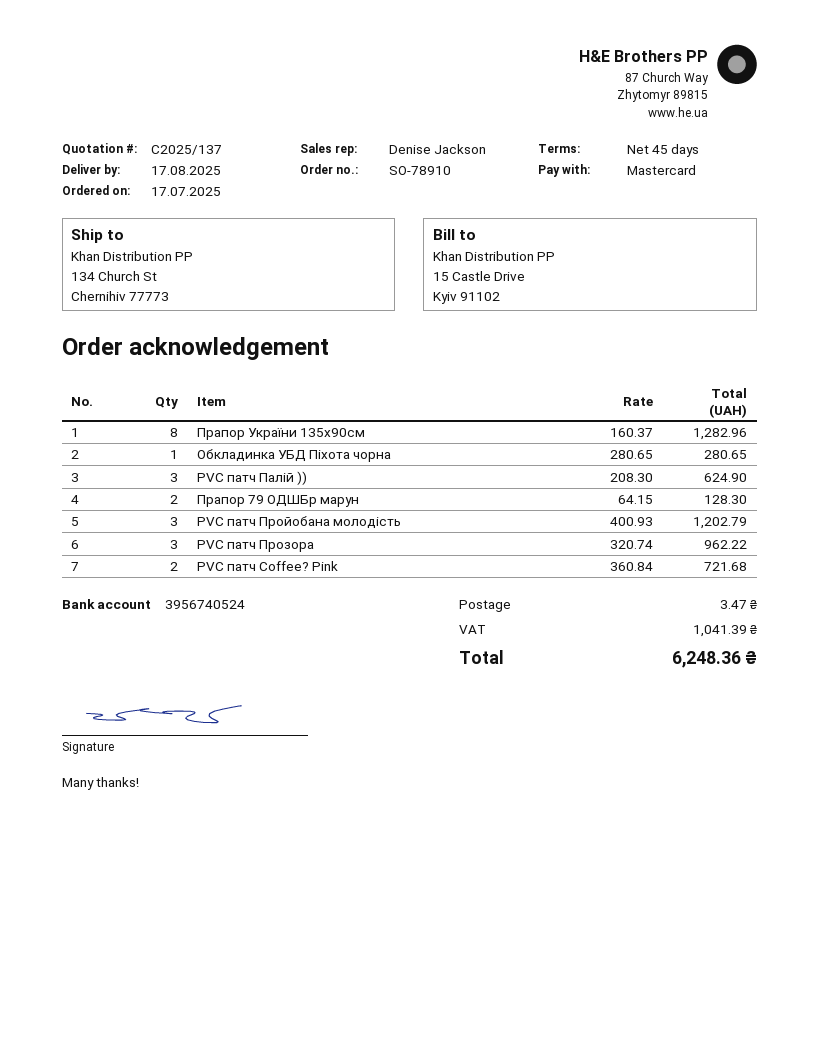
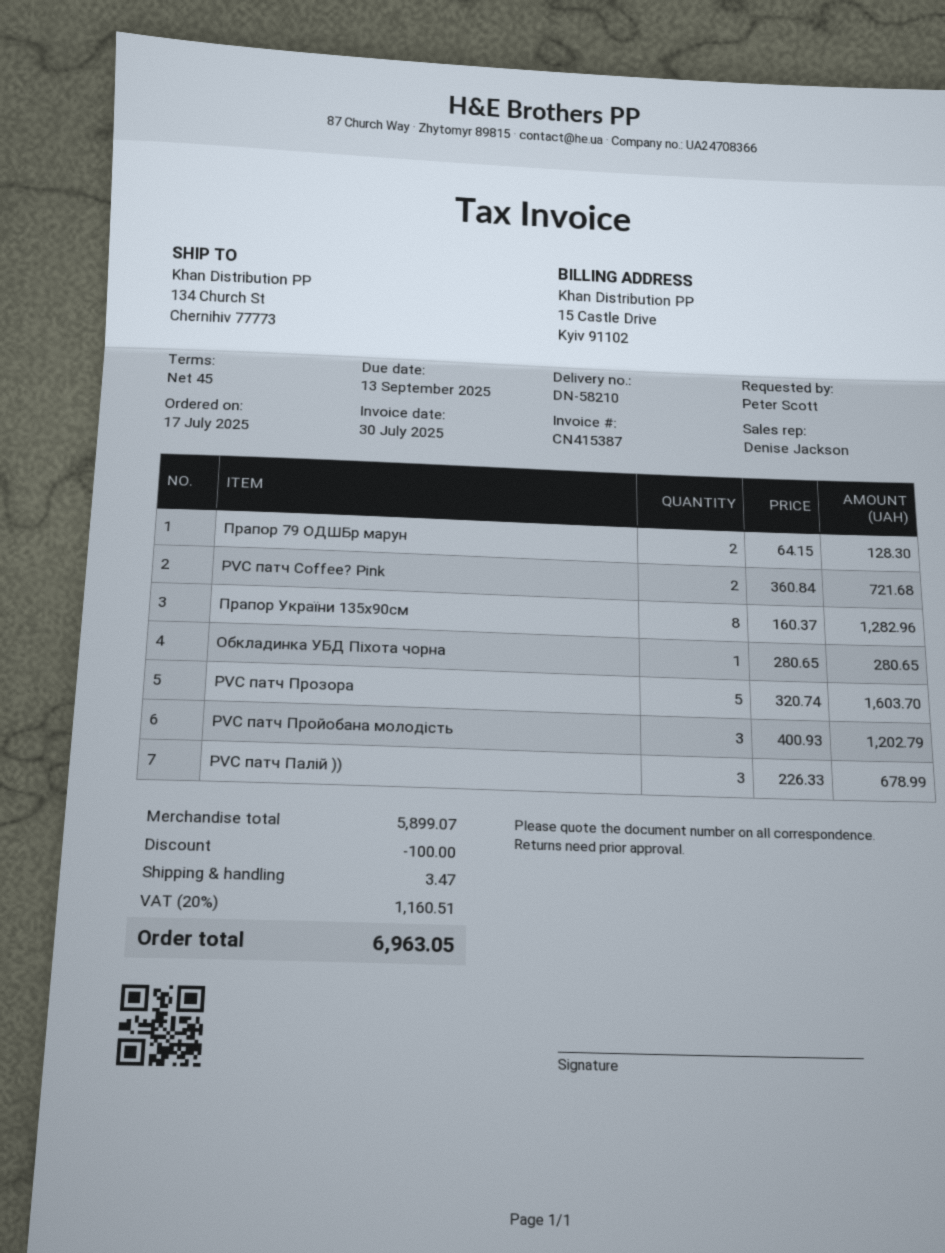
PVC патч Палій )): 3 x 208.30 = 624.90 -> 3 x 226.33 = 678.99
PVC патч Прозора: 3 x 320.74 = 962.22 -> 5 x 320.74 = 1603.70
discount: none -> 100.00
tax: 1041.39 -> 1160.51
total: 6248.36 -> 6963.05

